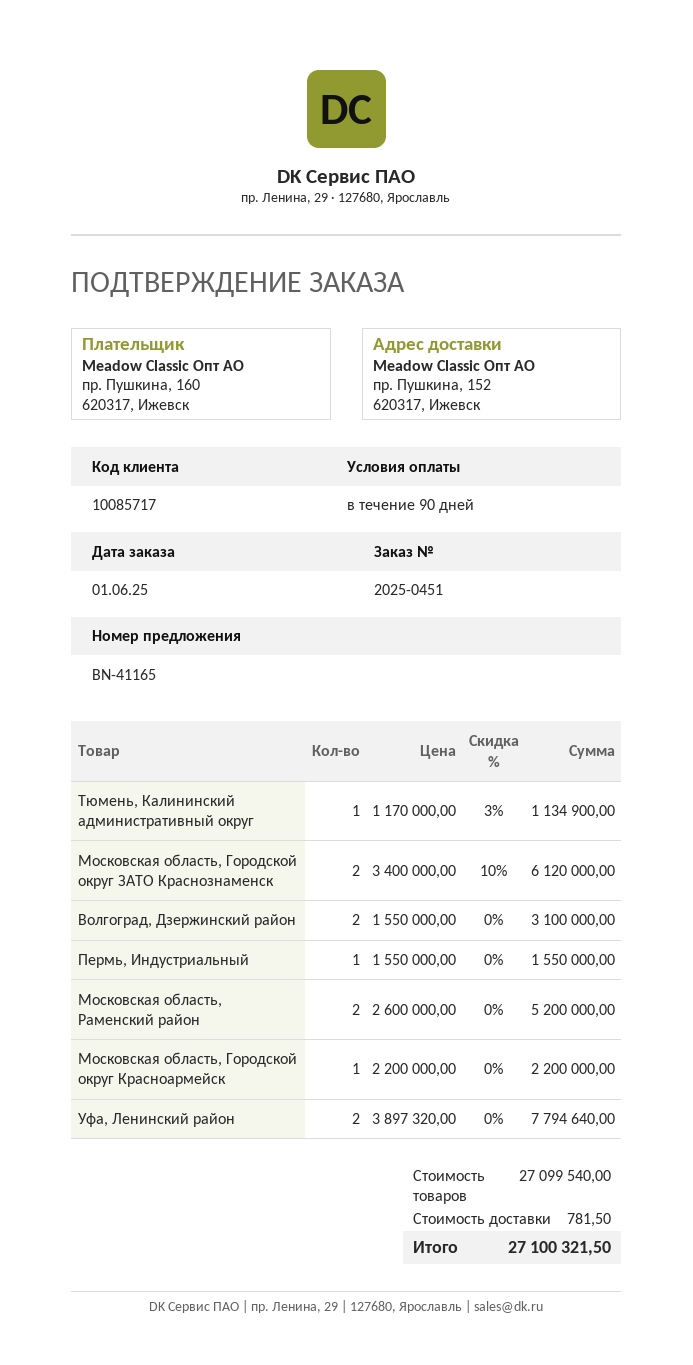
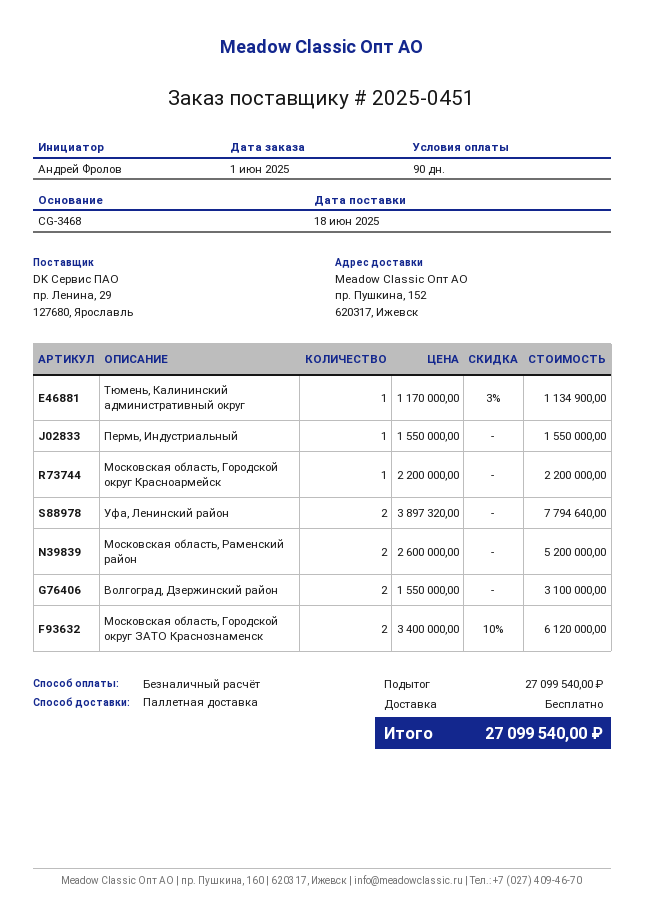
shipping: 781.50 -> 0.00
total: 27100321.50 -> 27099540.00

